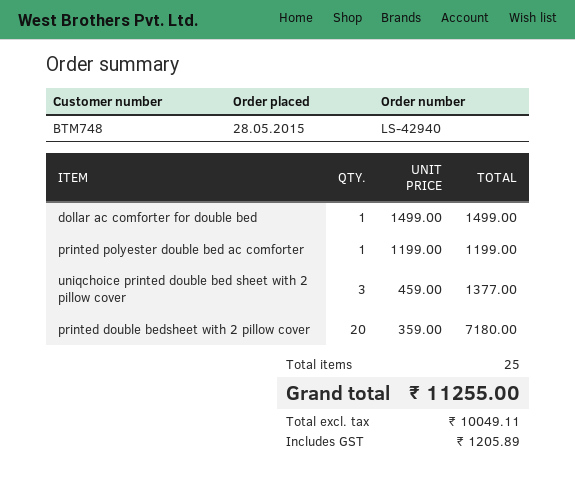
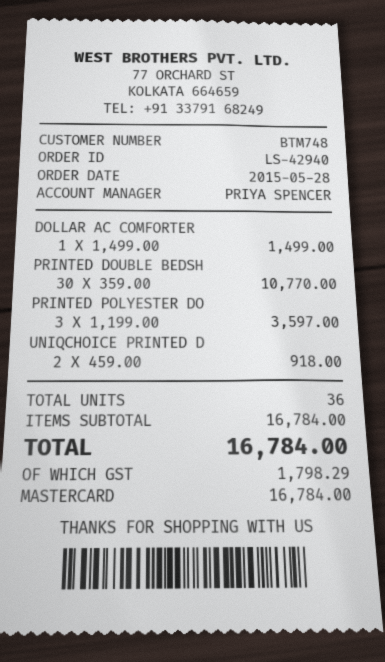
printed polyester double bed ac comforter: 1 x 1199.00 = 1199.00 -> 3 x 1199.00 = 3597.00
uniqchoice printed double bed sheet with 2 pillow cover: 3 x 459.00 = 1377.00 -> 2 x 459.00 = 918.00
printed double bedsheet with 2 pillow cover: 20 x 359.00 = 7180.00 -> 30 x 359.00 = 10770.00
total quantity: 25 -> 36
tax: 1205.89 -> 1798.29
total: 11255.00 -> 16784.00

